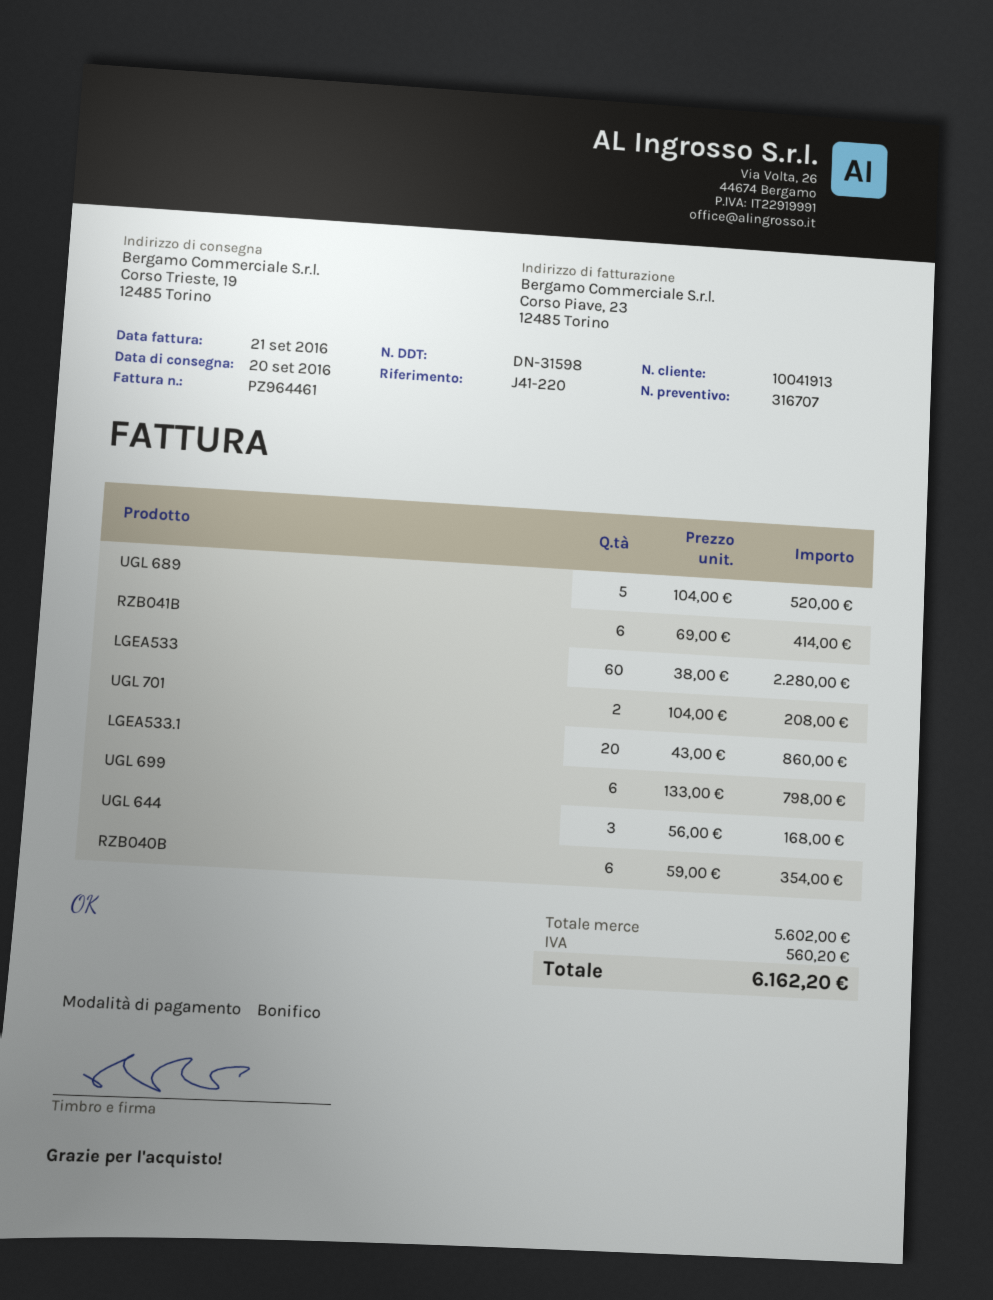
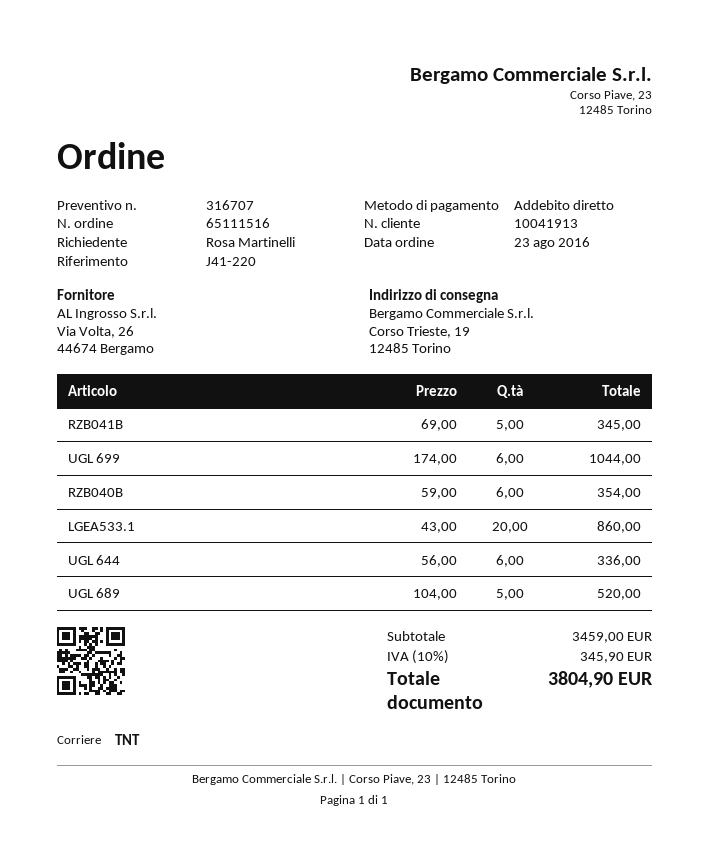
payment method: bank transfer -> direct debit
RZB041B: 6 x 69.00 = 414.00 -> 5 x 69.00 = 345.00
LGEA533: 60 x 38.00 = 2280.00 -> none
UGL 701: 2 x 104.00 = 208.00 -> none
UGL 699: 6 x 133.00 = 798.00 -> 6 x 174.00 = 1044.00
UGL 644: 3 x 56.00 = 168.00 -> 6 x 56.00 = 336.00
subtotal: 5602.00 -> 3459.00
tax: 560.20 -> 345.90
total: 6162.20 -> 3804.90

